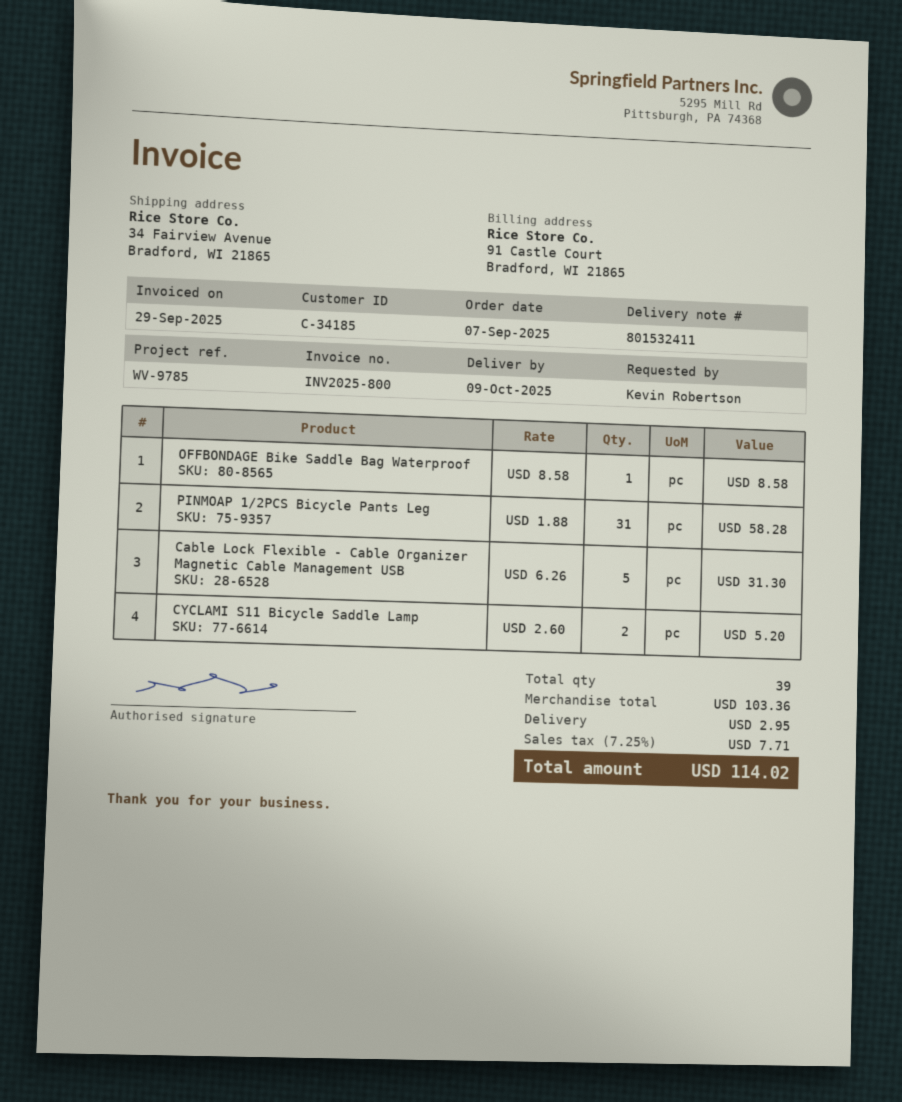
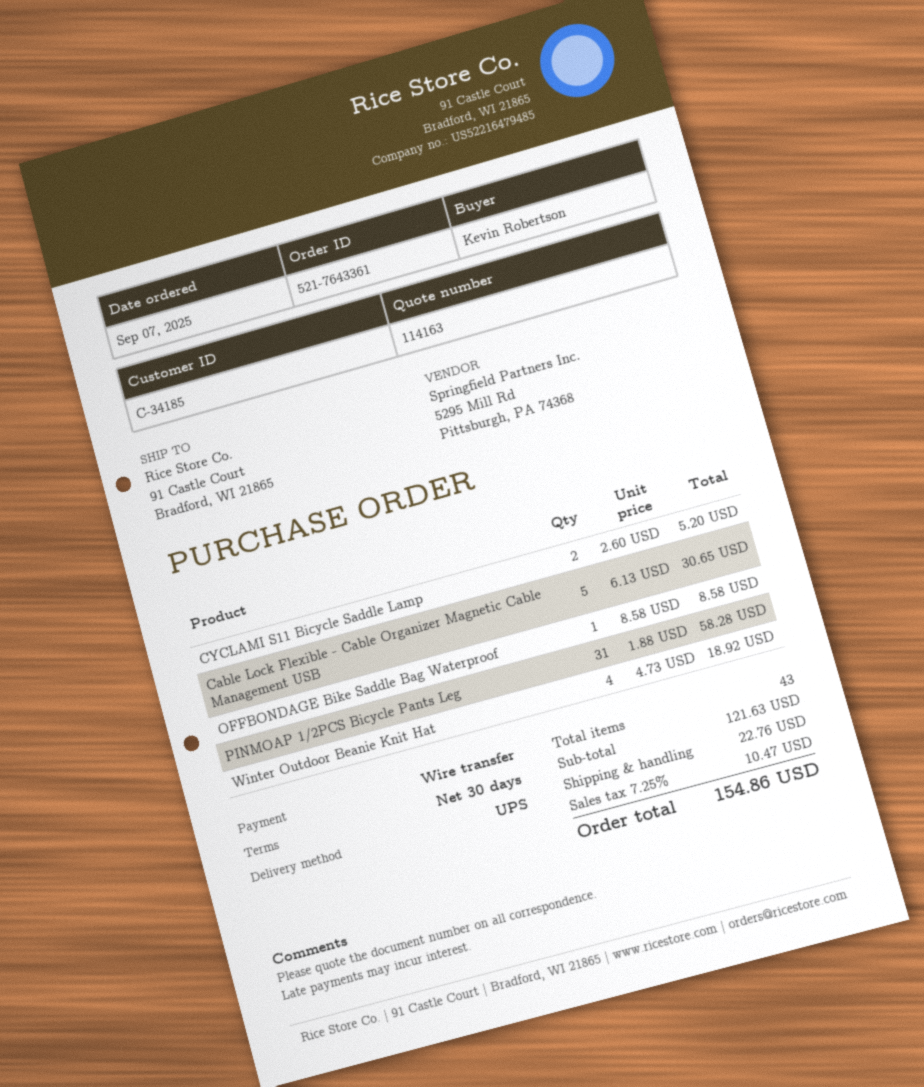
ship to: 34 Fairview Avenue, Bradford, WI 21865 -> 91 Castle Court, Bradford, WI 21865
Cable Lock Flexible - Cable Organizer Magnetic Cable Management USB: 5 x 6.26 = 31.30 -> 5 x 6.13 = 30.65
Winter Outdoor Beanie Knit Hat: none -> 4 x 4.73 = 18.92
total quantity: 39 -> 43
subtotal: 103.36 -> 121.63
shipping: 2.95 -> 22.76
tax: 7.25% = 7.71 -> 7.25% = 10.47
total: 114.02 -> 154.86

